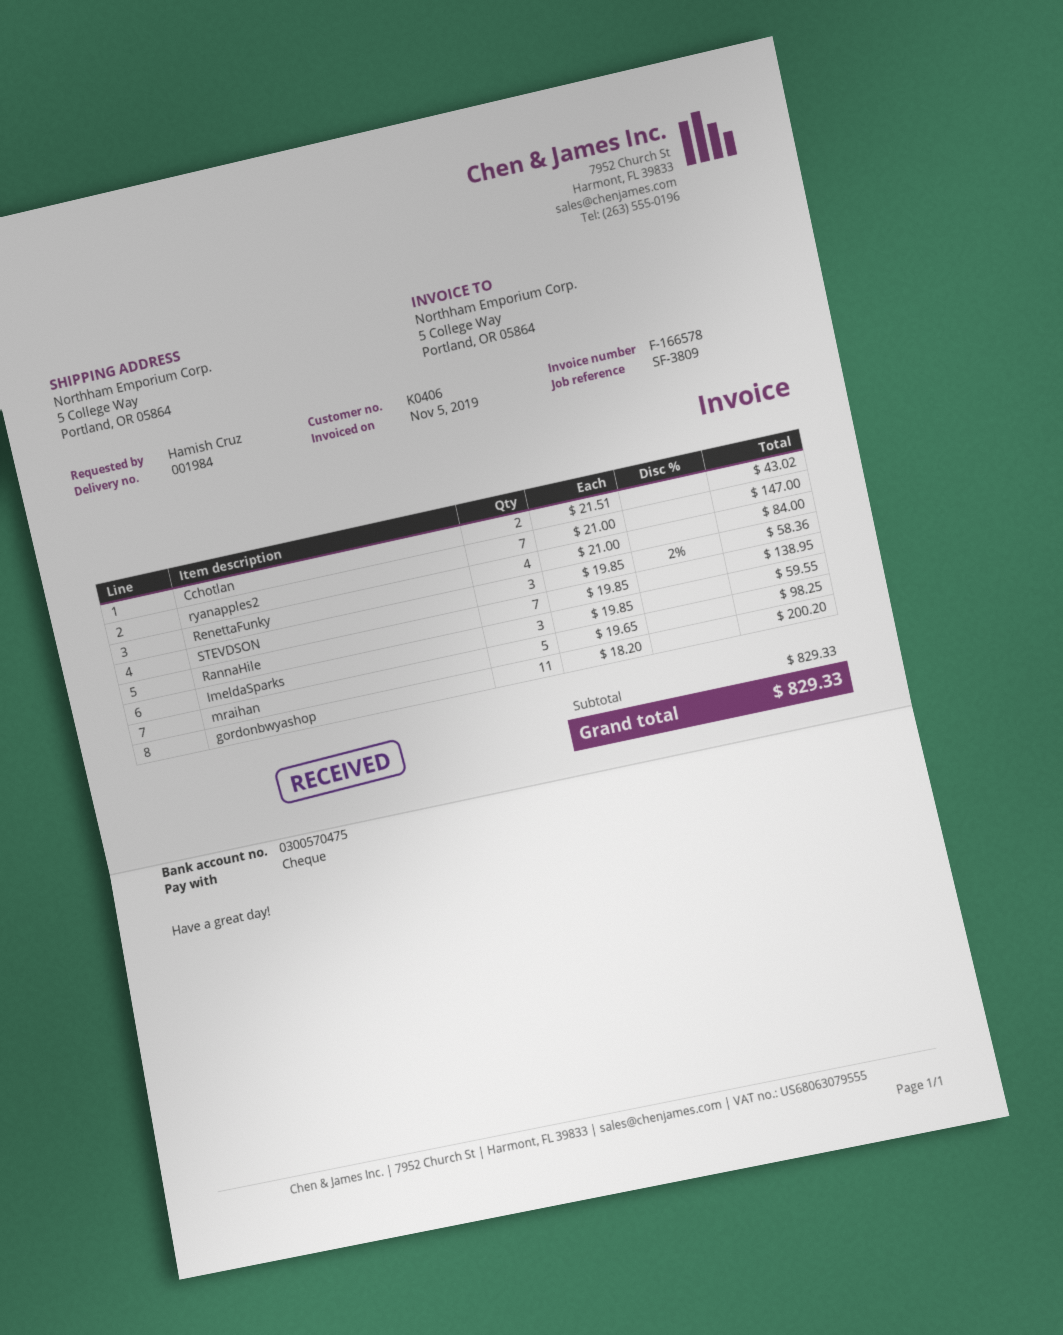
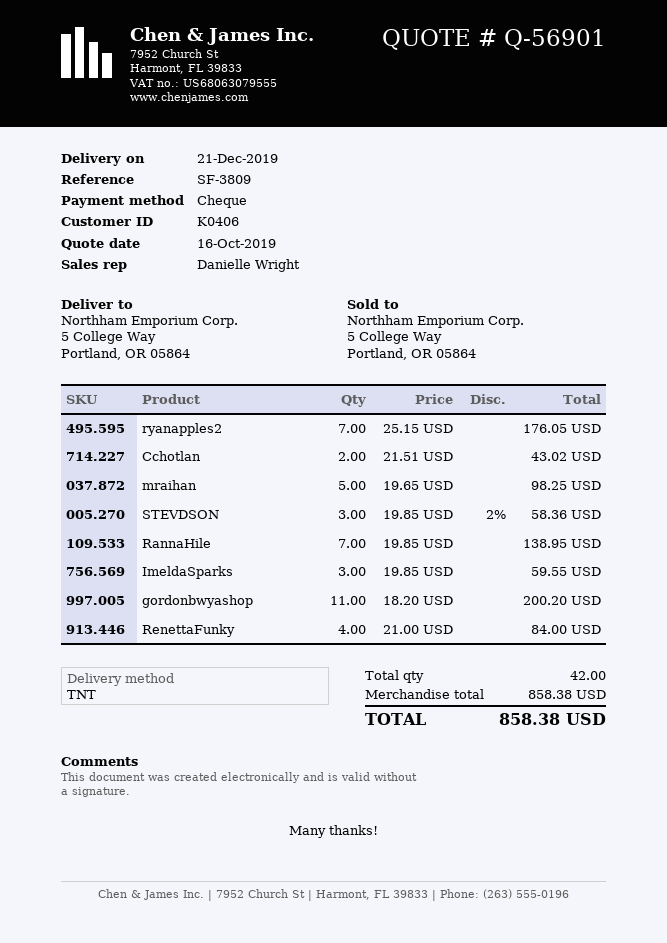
ryanapples2: 7 x 21.00 = 147.00 -> 7 x 25.15 = 176.05
subtotal: 829.33 -> 858.38
total: 829.33 -> 858.38

